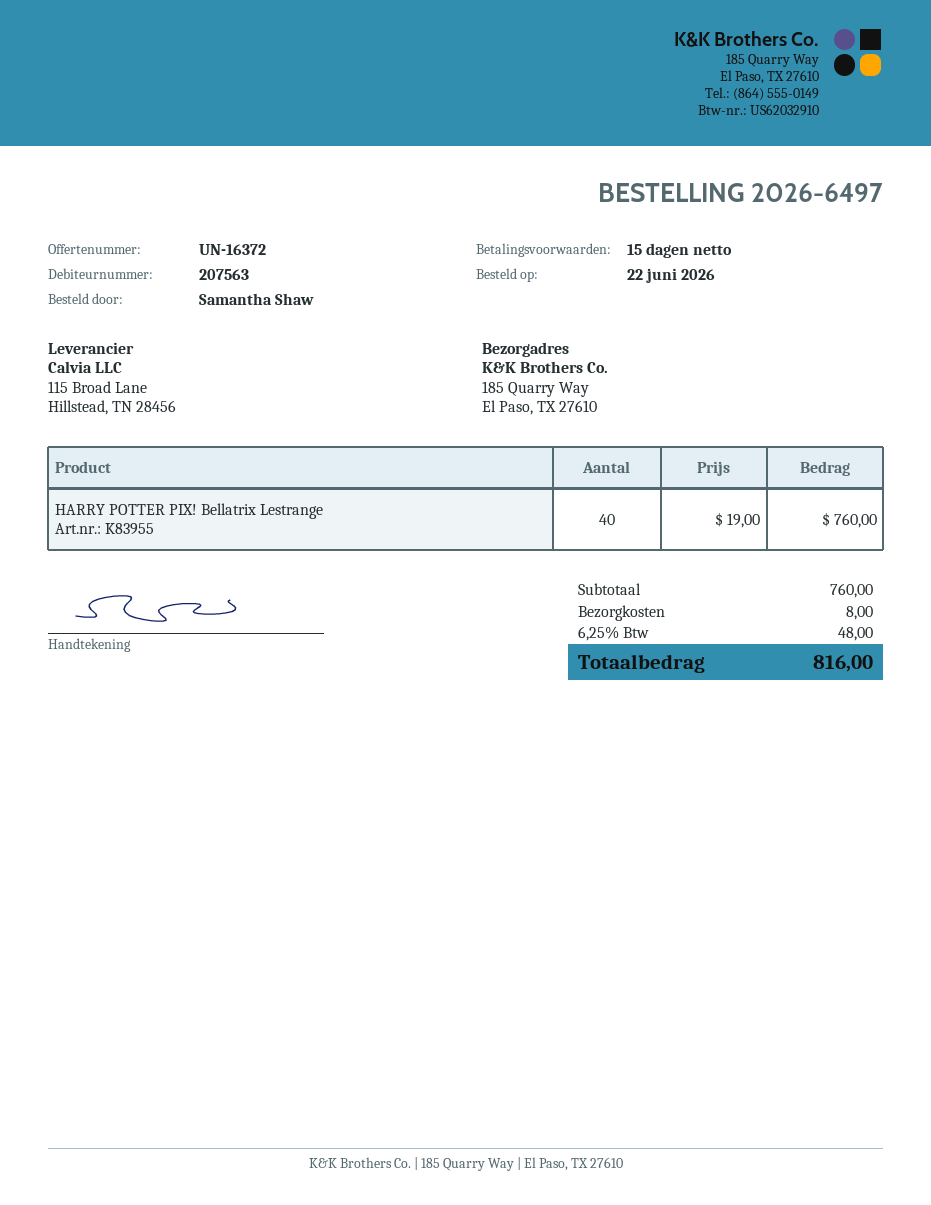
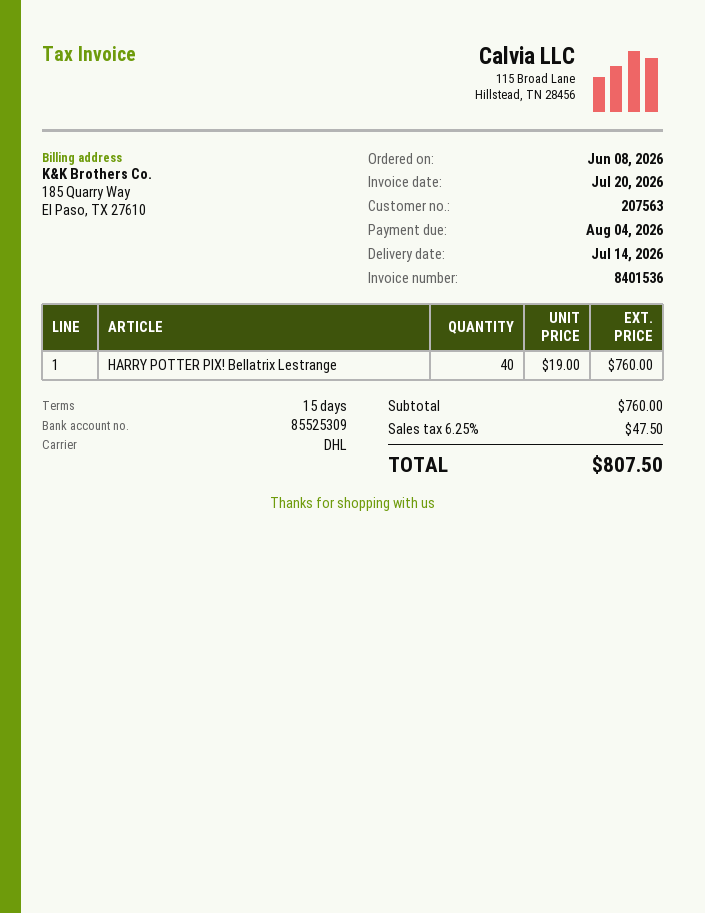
order date: 2026-06-22 -> 2026-06-08
shipping: 8.00 -> none
tax: 6.25% = 48.00 -> 6.25% = 47.50
total: 816.00 -> 807.50

